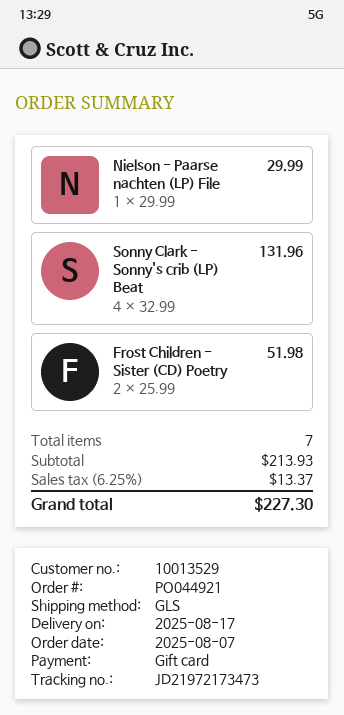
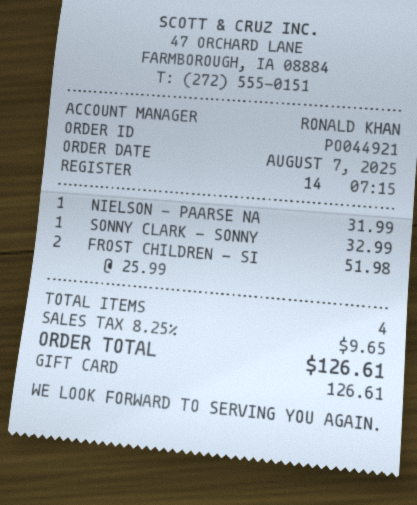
Nielson - Paarse nachten (LP) File: 1 x 29.99 = 29.99 -> 1 x 31.99 = 31.99
Sonny Clark - Sonny's crib (LP) Beat: 4 x 32.99 = 131.96 -> 1 x 32.99 = 32.99
total quantity: 7 -> 4
tax: 6.25% = 13.37 -> 8.25% = 9.65
total: 227.30 -> 126.61

